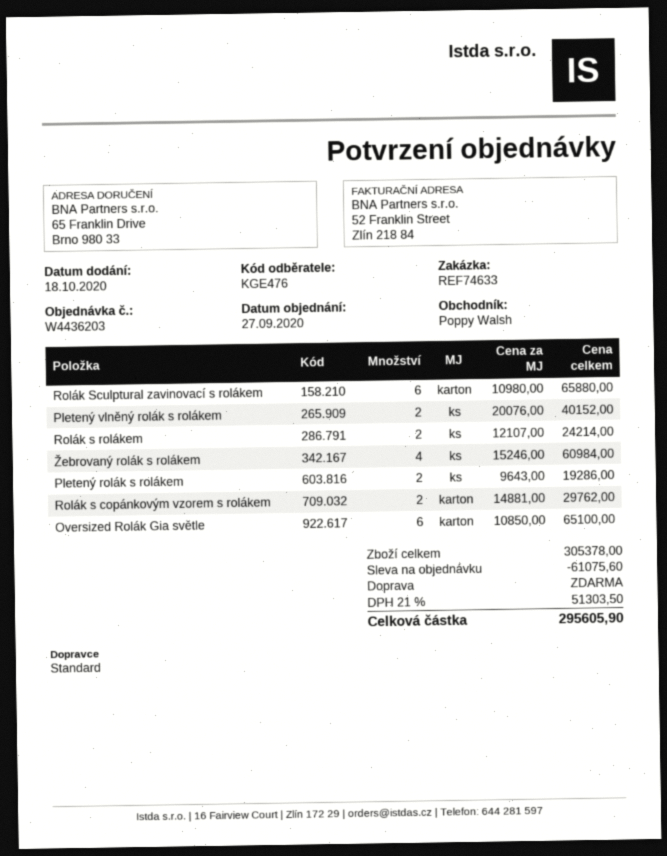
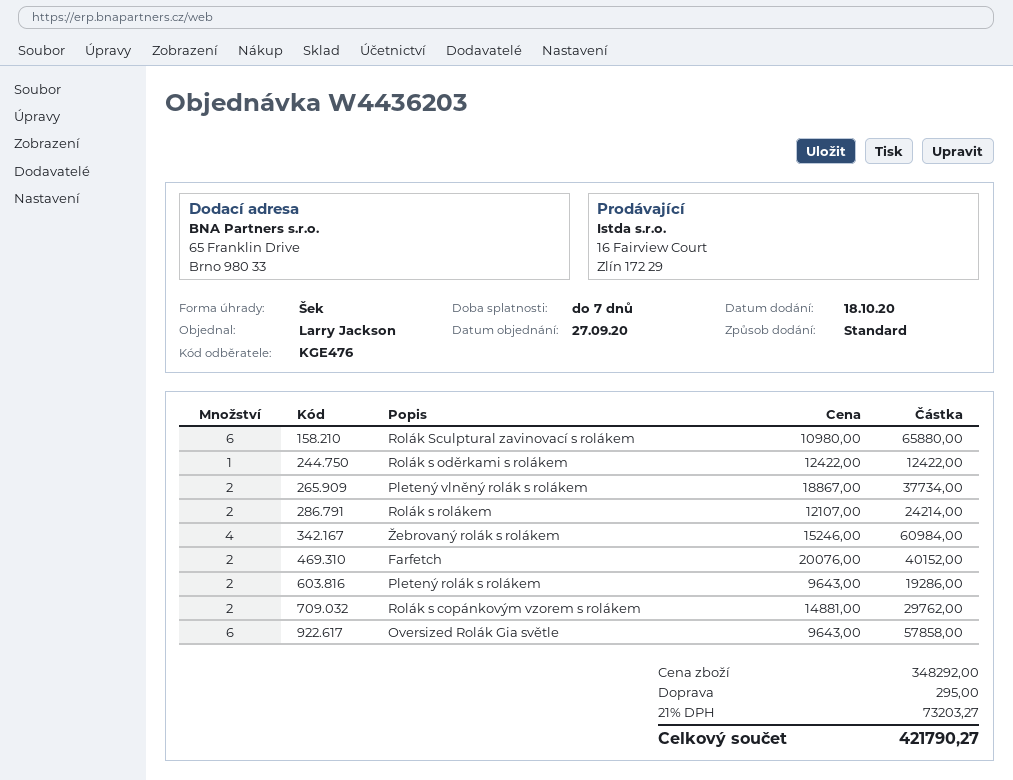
Pletený vlněný rolák s rolákem: 2 x 20076.00 = 40152.00 -> 2 x 18867.00 = 37734.00
Oversized Rolák Gia světle: 6 x 10850.00 = 65100.00 -> 6 x 9643.00 = 57858.00
Rolák s oděrkami s rolákem: none -> 1 x 12422.00 = 12422.00
Farfetch: none -> 2 x 20076.00 = 40152.00
subtotal: 305378.00 -> 348292.00
discount: 61075.60 -> none
shipping: 0.00 -> 295.00
tax: 21% = 51303.50 -> 21% = 73203.27
total: 295605.90 -> 421790.27

